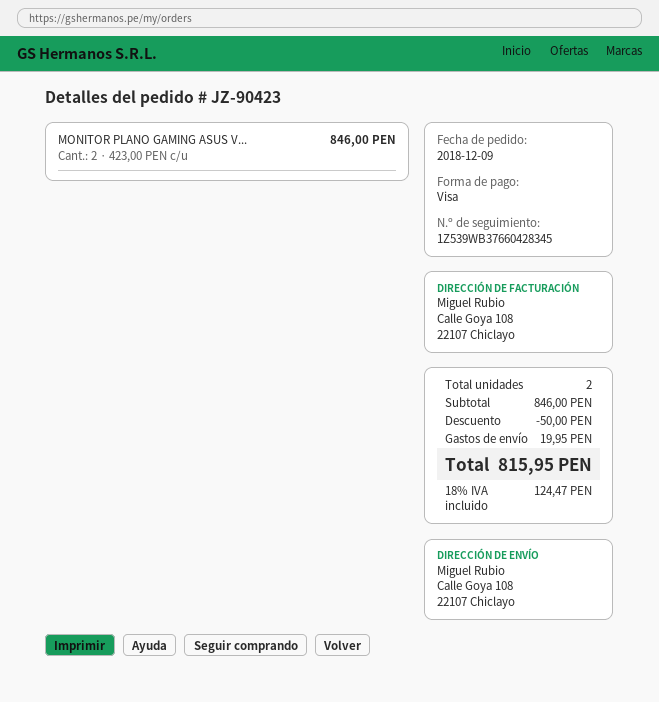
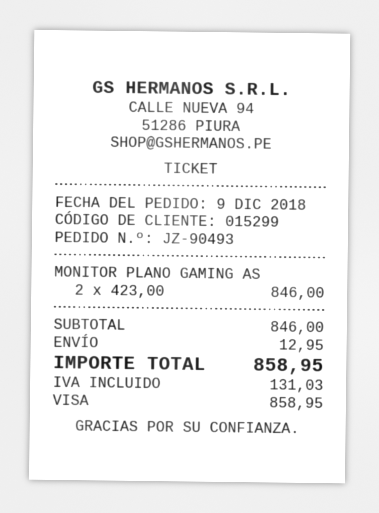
order number: JZ-90423 -> JZ-90493
discount: 50.00 -> none
shipping: 19.95 -> 12.95
tax: 124.47 -> 131.03
total: 815.95 -> 858.95

